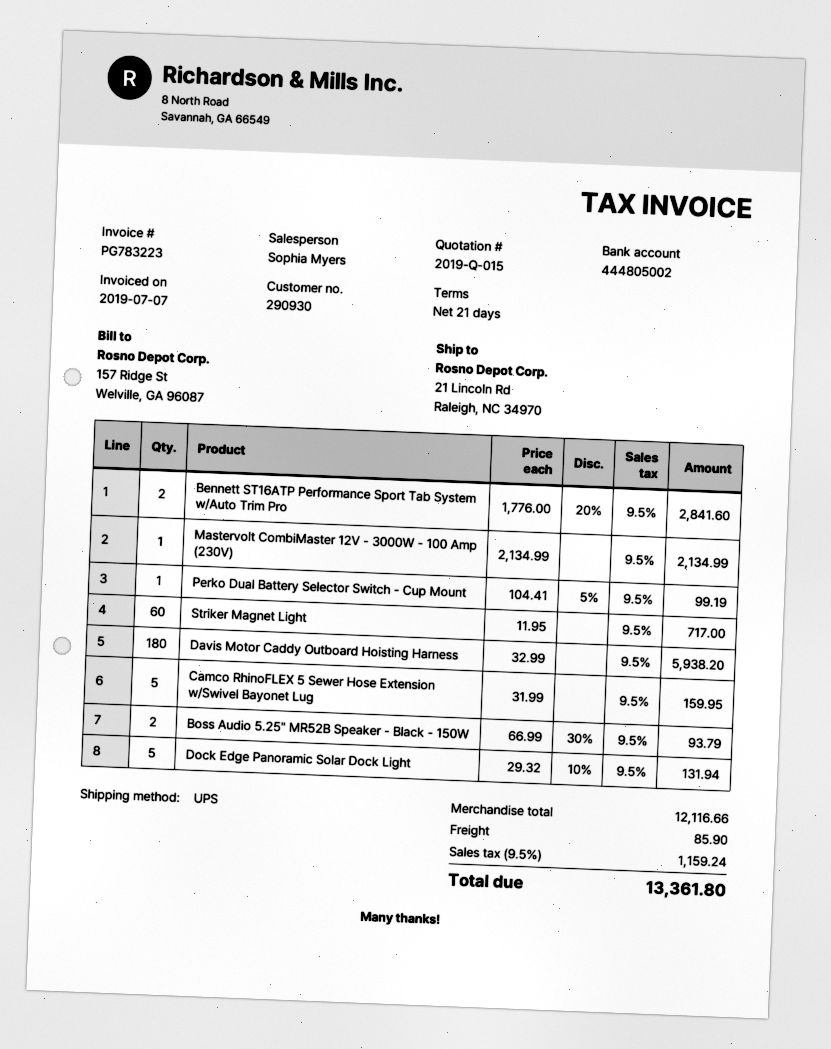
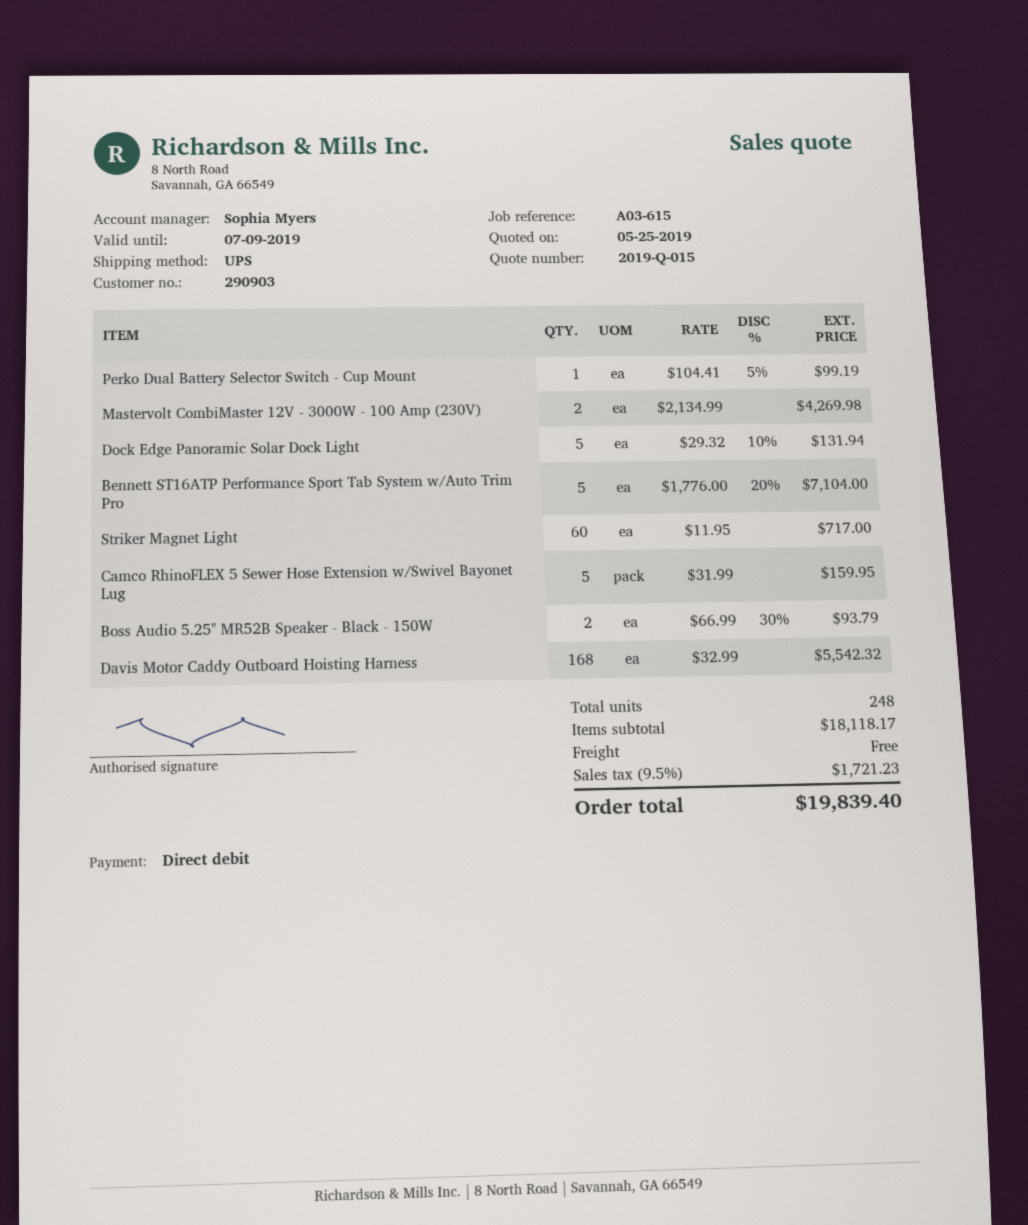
customer number: 290930 -> 290903
Bennett ST16ATP Performance Sport Tab System w/Auto Trim Pro: 2 x 1776.00 - 20% = 2841.60 -> 5 x 1776.00 - 20% = 7104.00
Mastervolt CombiMaster 12V - 3000W - 100 Amp (230V): 1 x 2134.99 = 2134.99 -> 2 x 2134.99 = 4269.98
Davis Motor Caddy Outboard Hoisting Harness: 180 x 32.99 = 5938.20 -> 168 x 32.99 = 5542.32
subtotal: 12116.66 -> 18118.17
shipping: 85.90 -> 0.00
tax: 9.5% = 1159.24 -> 9.5% = 1721.23
total: 13361.80 -> 19839.40

